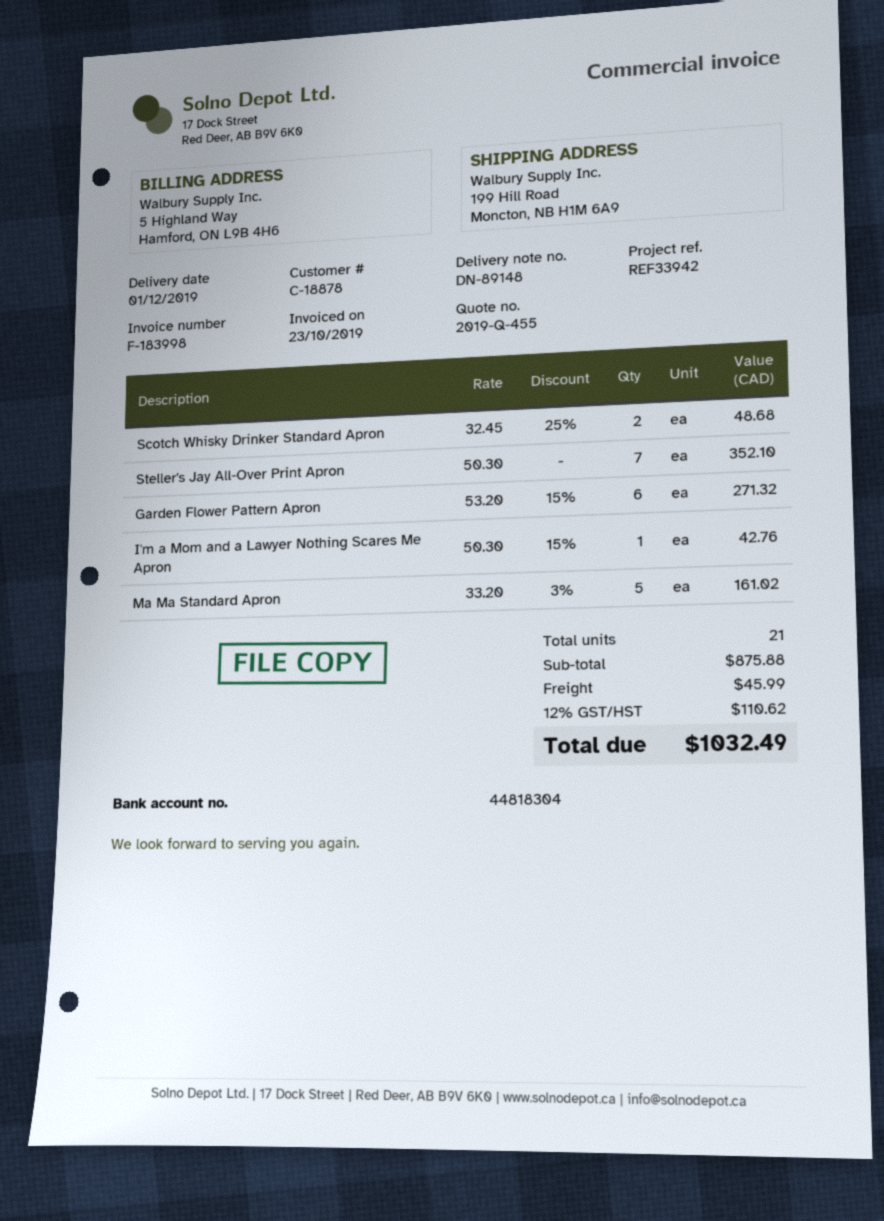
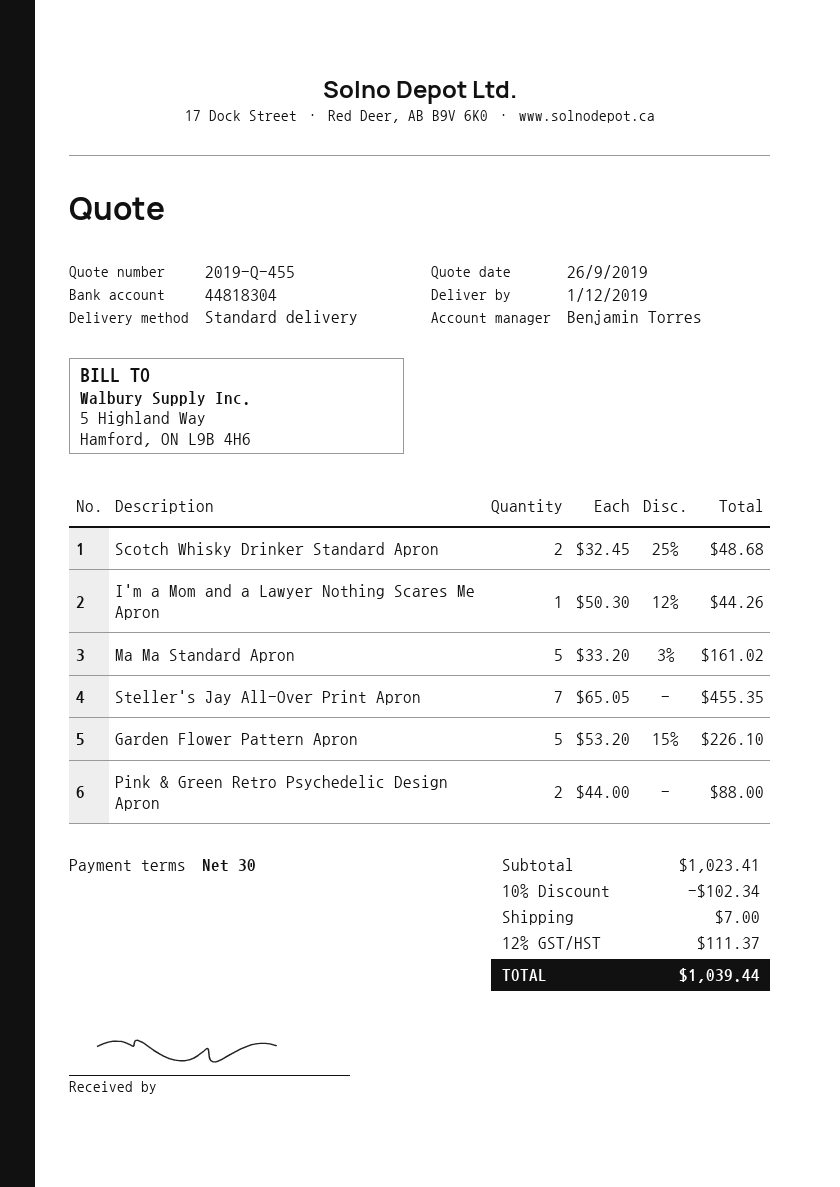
Steller's Jay All-Over Print Apron: 7 x 50.30 = 352.10 -> 7 x 65.05 = 455.35
Garden Flower Pattern Apron: 6 x 53.20 - 15% = 271.32 -> 5 x 53.20 - 15% = 226.10
I'm a Mom and a Lawyer Nothing Scares Me Apron: 1 x 50.30 - 15% = 42.76 -> 1 x 50.30 - 12% = 44.26
Pink & Green Retro Psychedelic Design Apron: none -> 2 x 44.00 = 88.00
subtotal: 875.88 -> 1023.41
discount: none -> 10% = 102.34
shipping: 45.99 -> 7.00
tax: 12% = 110.62 -> 12% = 111.37
total: 1032.49 -> 1039.44

